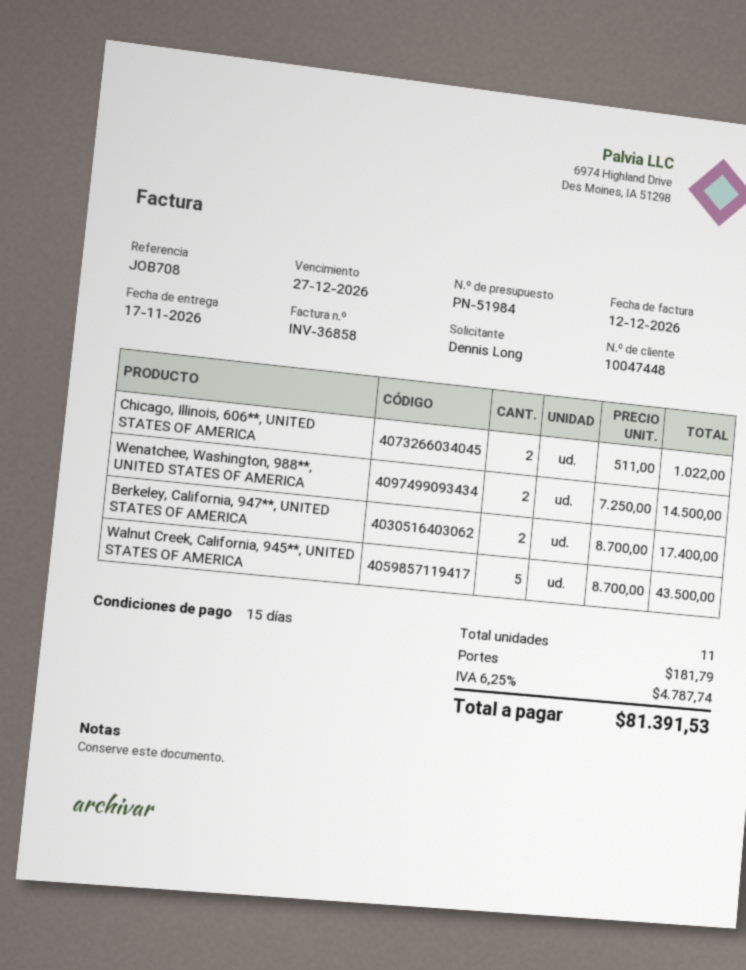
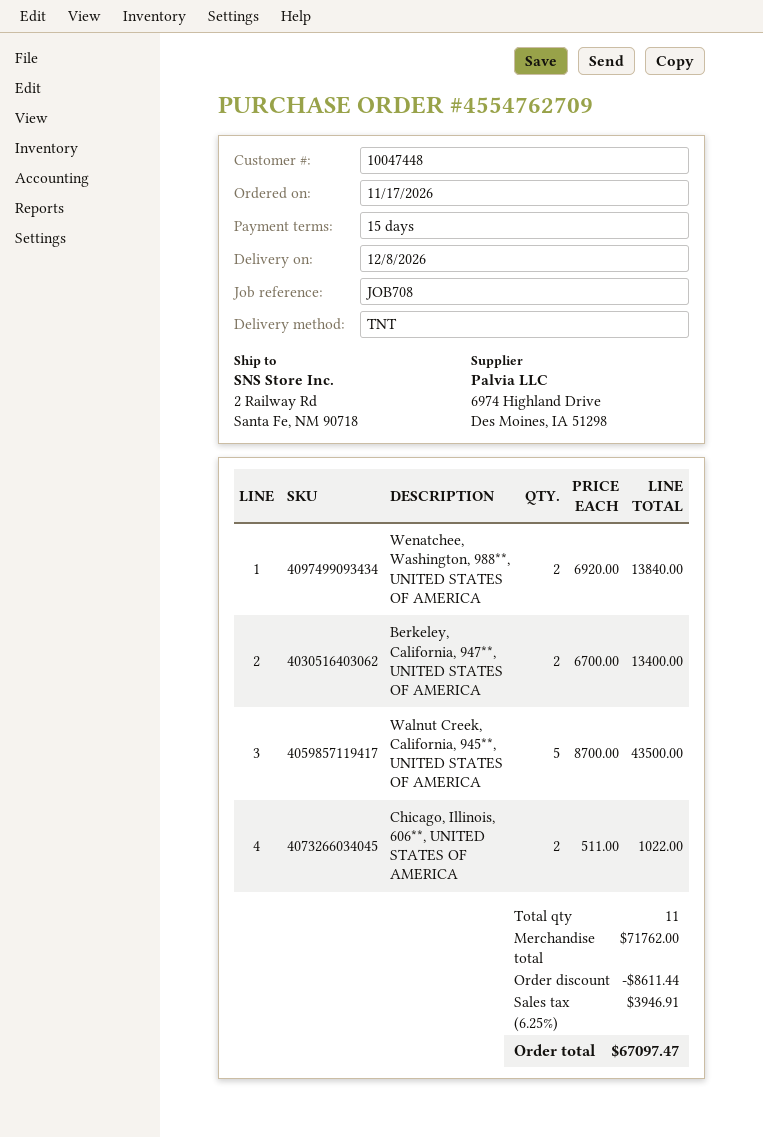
delivery date: 2026-11-17 -> 2026-12-08
Wenatchee, Washington, 988**, UNITED STATES OF AMERICA: 2 x 7250.00 = 14500.00 -> 2 x 6920.00 = 13840.00
Berkeley, California, 947**, UNITED STATES OF AMERICA: 2 x 8700.00 = 17400.00 -> 2 x 6700.00 = 13400.00
discount: none -> 8611.44
shipping: 181.79 -> none
tax: 6.25% = 4787.74 -> 6.25% = 3946.91
total: 81391.53 -> 67097.47

